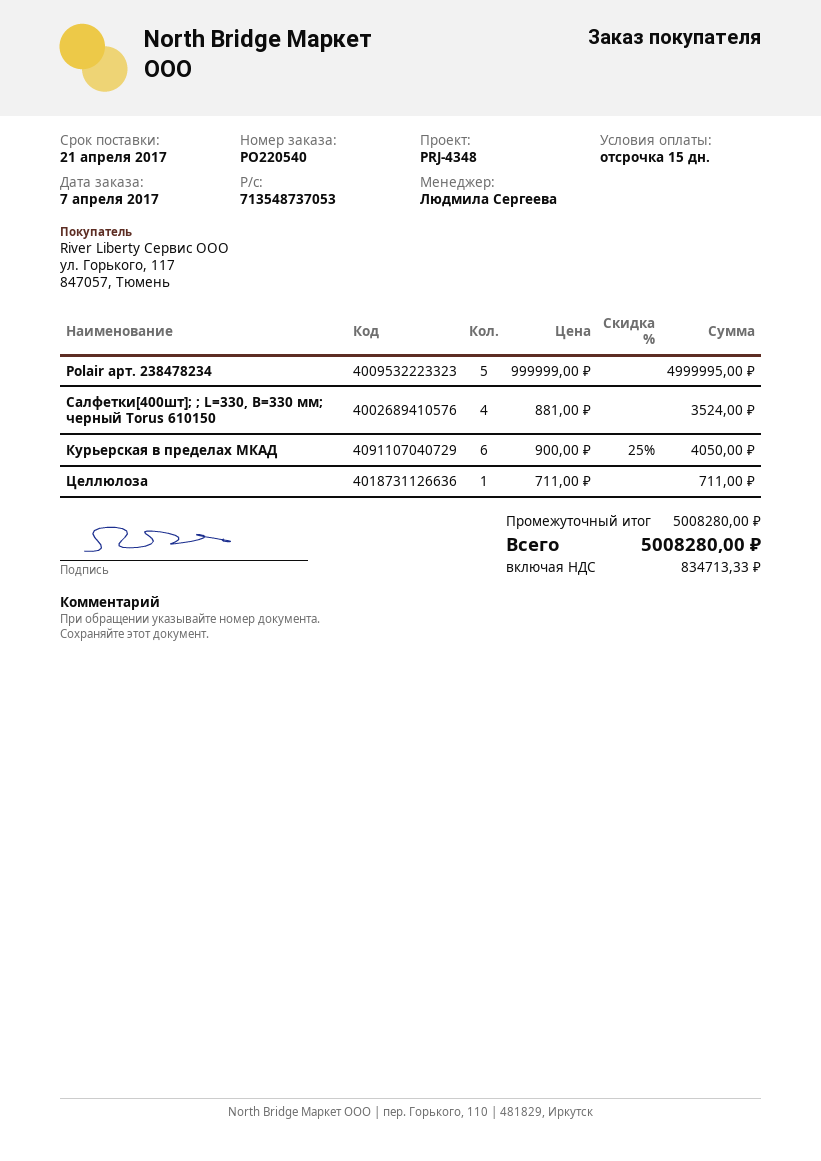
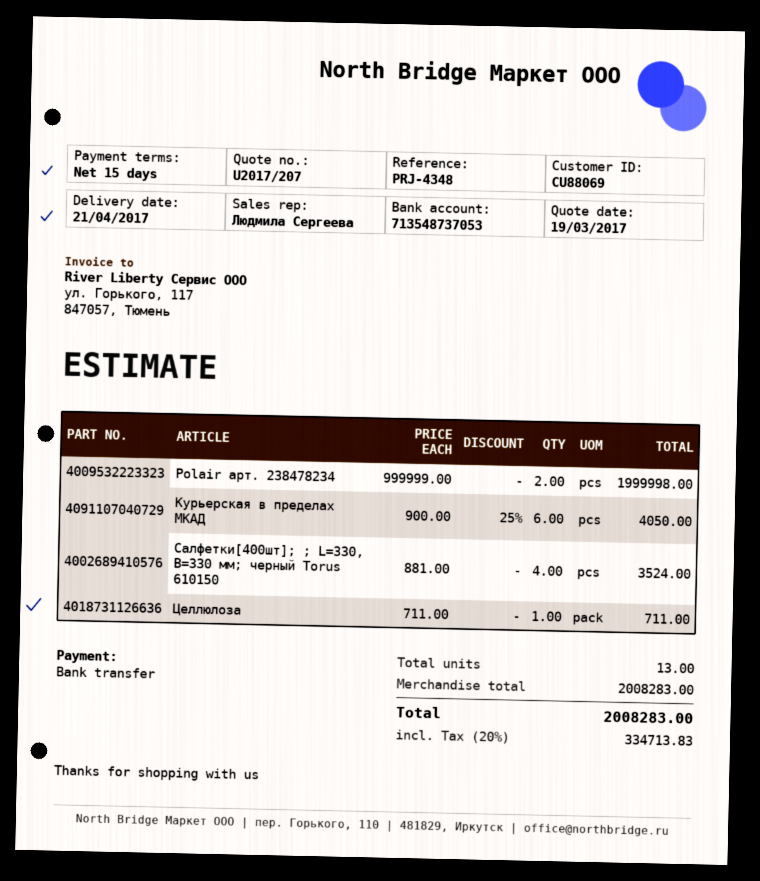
Polair арт. 238478234: 5 x 999999.00 = 4999995.00 -> 2 x 999999.00 = 1999998.00
subtotal: 5008280.00 -> 2008283.00
tax: 834713.33 -> 334713.83
total: 5008280.00 -> 2008283.00

